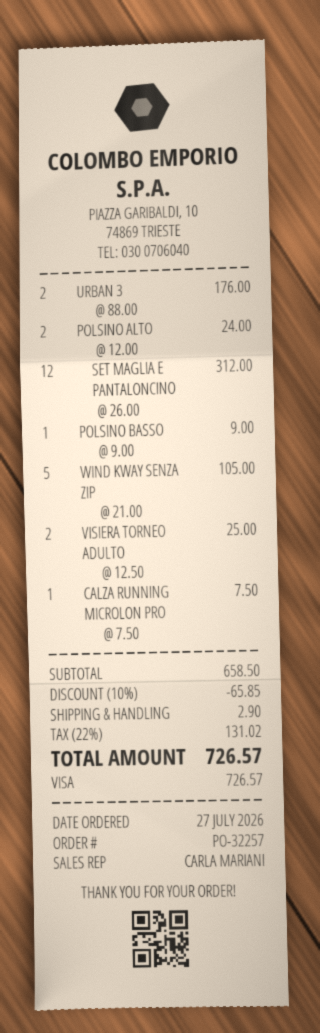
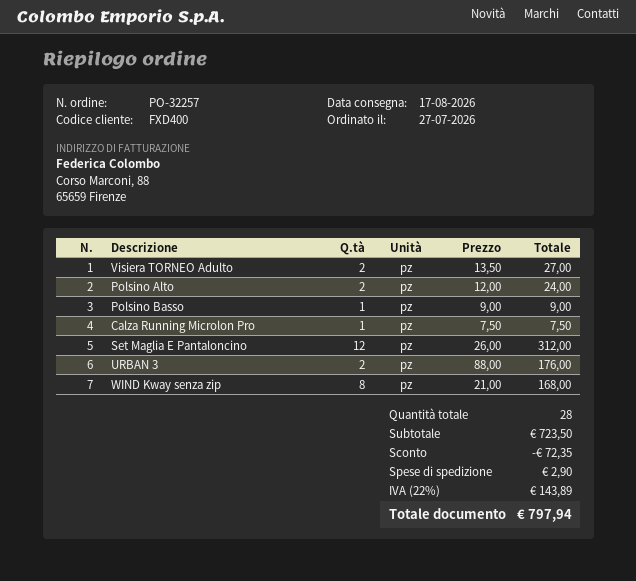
WIND KWAY SENZA ZIP: 5 x 21.00 = 105.00 -> 8 x 21.00 = 168.00
VISIERA TORNEO ADULTO: 2 x 12.50 = 25.00 -> 2 x 13.50 = 27.00
subtotal: 658.50 -> 723.50
discount: 65.85 -> 72.35
tax: 22% = 131.02 -> 22% = 143.89
total: 726.57 -> 797.94

